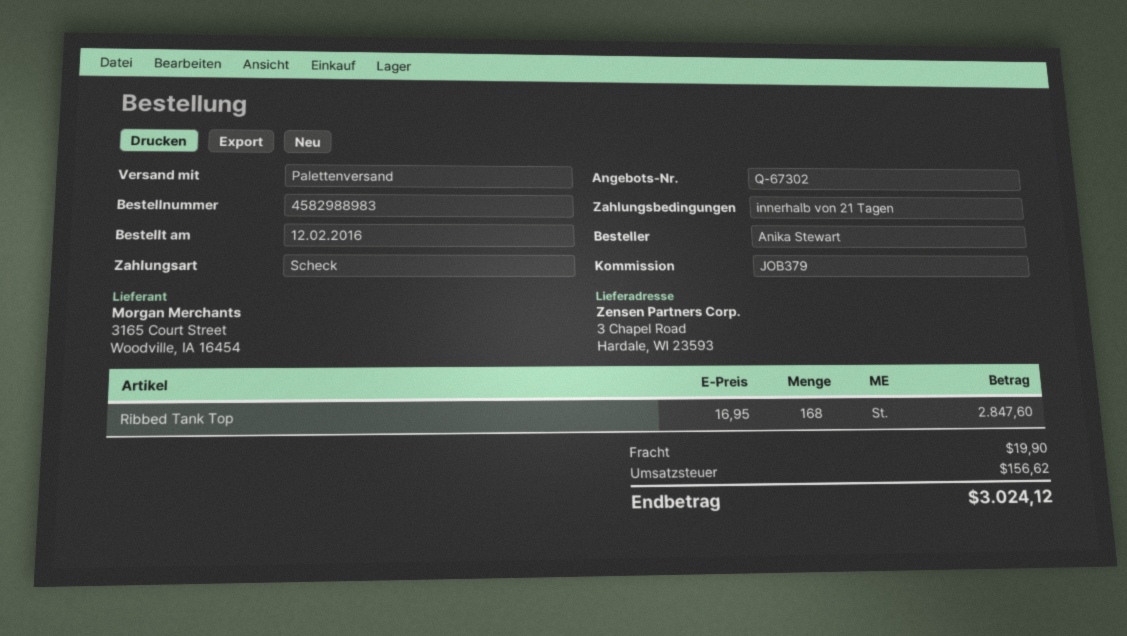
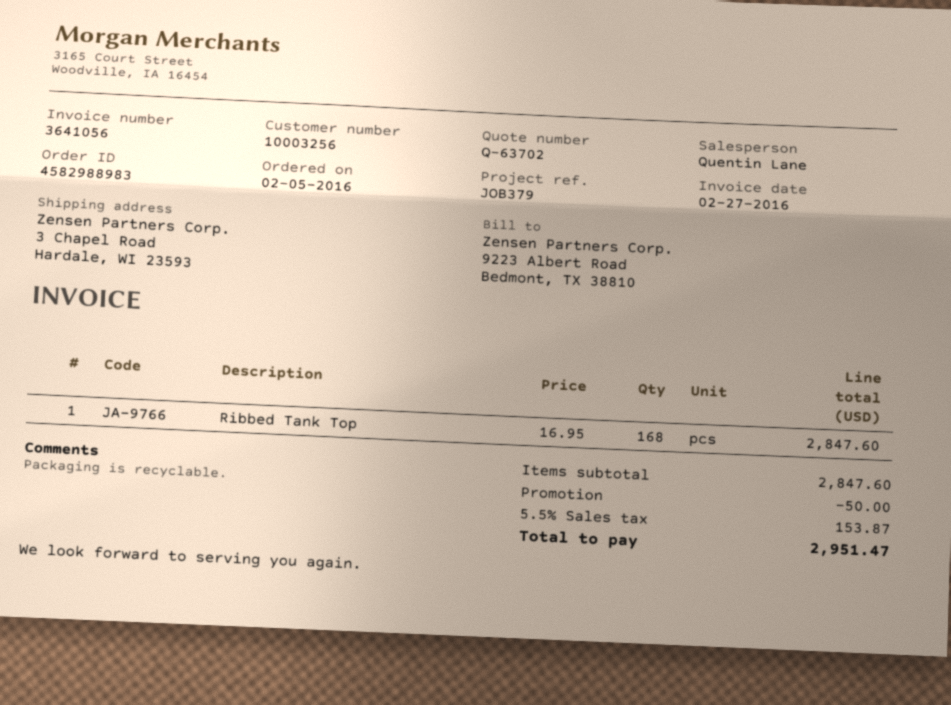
quote number: Q-67302 -> Q-63702
order date: 2016-02-12 -> 2016-02-05
discount: none -> 50.00
shipping: 19.90 -> none
tax: 156.62 -> 153.87
total: 3024.12 -> 2951.47

